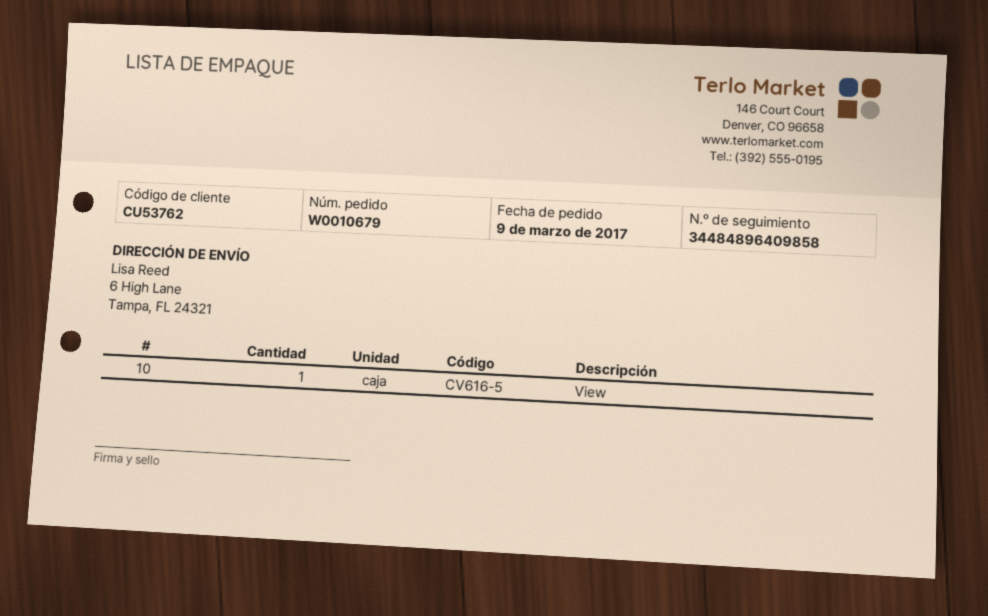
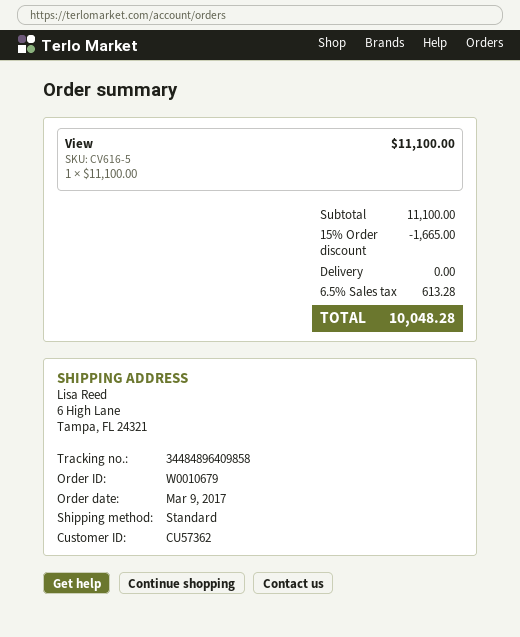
customer number: CU53762 -> CU57362

